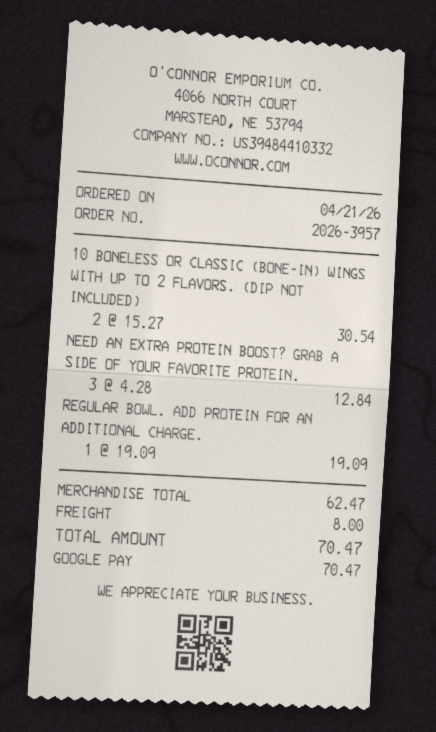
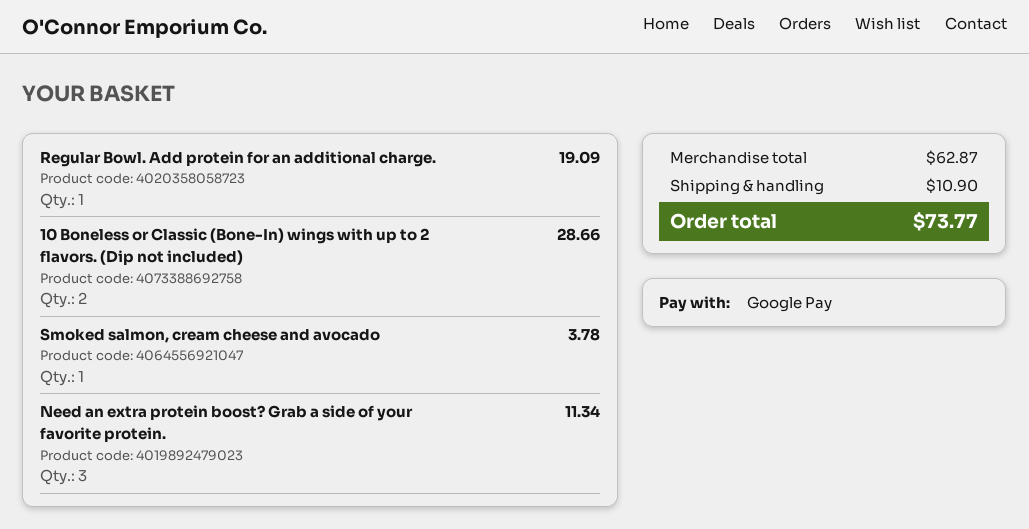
10 BONELESS OR CLASSIC (BONE-IN) WINGS WITH UP TO 2 FLAVORS. (DIP NOT INCLUDED): 2 for 30.54 -> 2 for 28.66
NEED AN EXTRA PROTEIN BOOST? GRAB A SIDE OF YOUR FAVORITE PROTEIN.: 3 for 12.84 -> 3 for 11.34
Smoked salmon, cream cheese and avocado: none -> 1 for 3.78
subtotal: 62.47 -> 62.87
shipping: 8.00 -> 10.90
total: 70.47 -> 73.77

